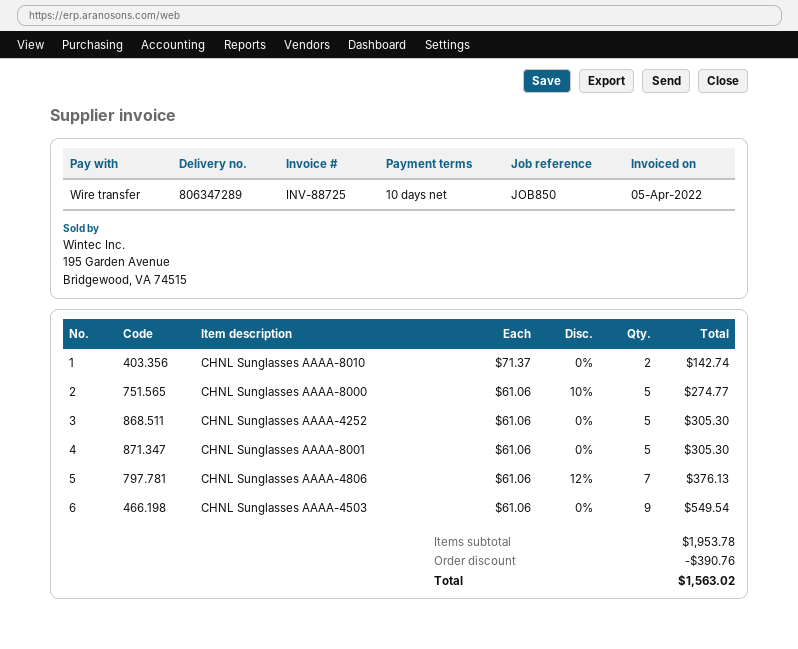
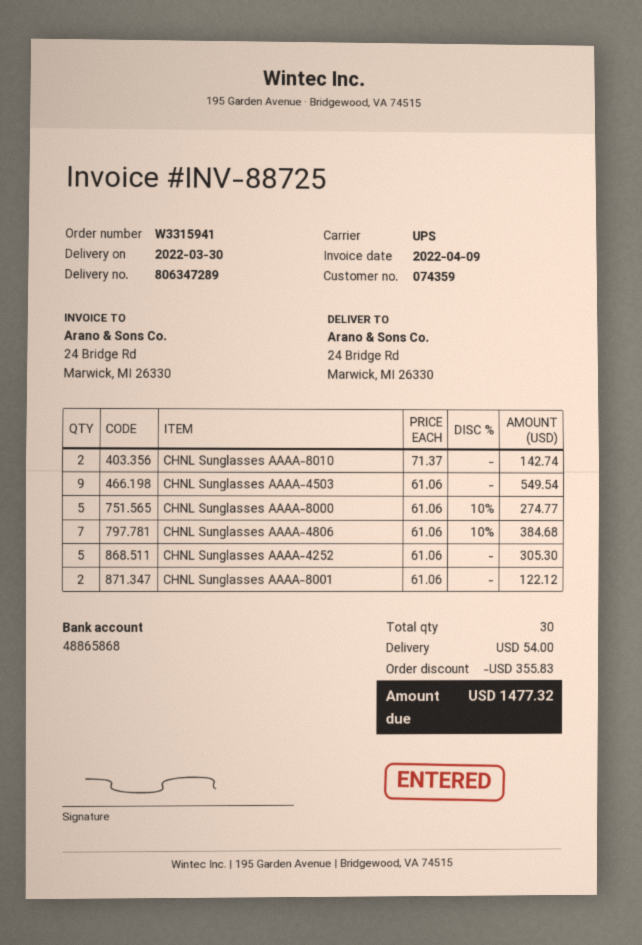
invoice date: 2022-04-05 -> 2022-04-09
CHNL Sunglasses AAAA-8001: 5 x 61.06 = 305.30 -> 2 x 61.06 = 122.12
CHNL Sunglasses AAAA-4806: 7 x 61.06 - 12% = 376.13 -> 7 x 61.06 - 10% = 384.68
discount: 390.76 -> 355.83
shipping: none -> 54.00
total: 1563.02 -> 1477.32

